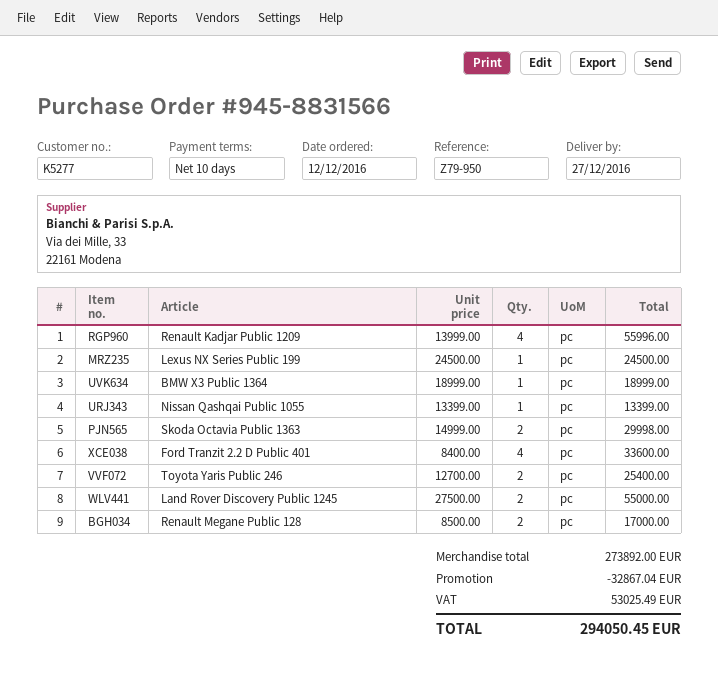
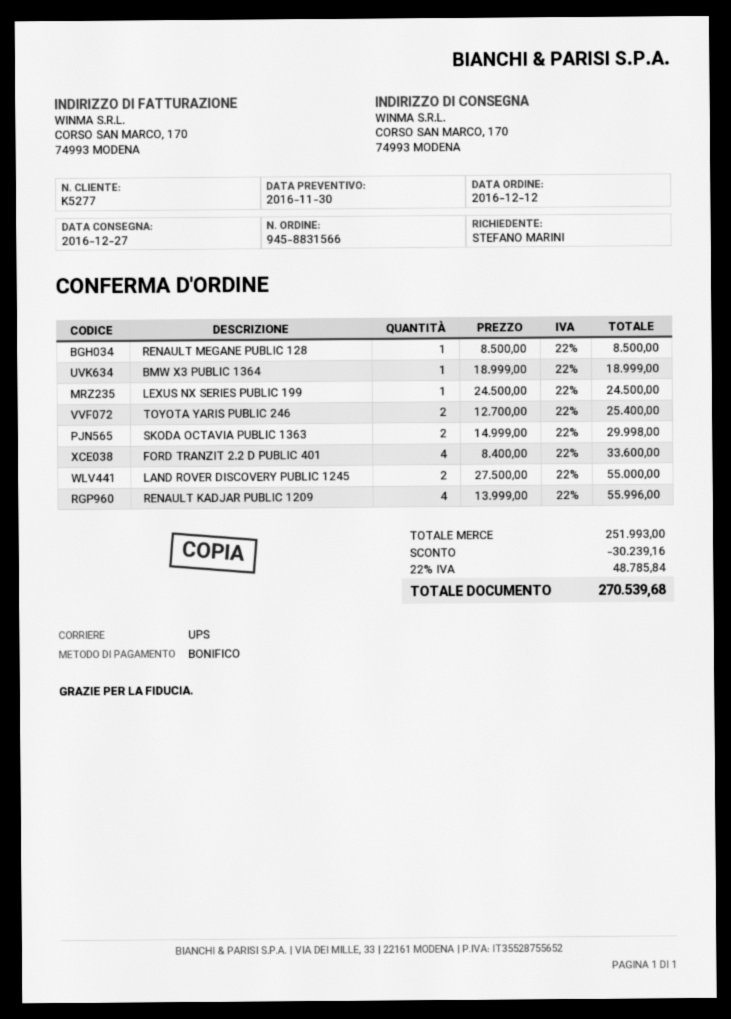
Nissan Qashqai Public 1055: 1 x 13399.00 = 13399.00 -> none
Renault Megane Public 128: 2 x 8500.00 = 17000.00 -> 1 x 8500.00 = 8500.00
subtotal: 273892.00 -> 251993.00
discount: 32867.04 -> 30239.16
tax: 53025.49 -> 48785.84
total: 294050.45 -> 270539.68

